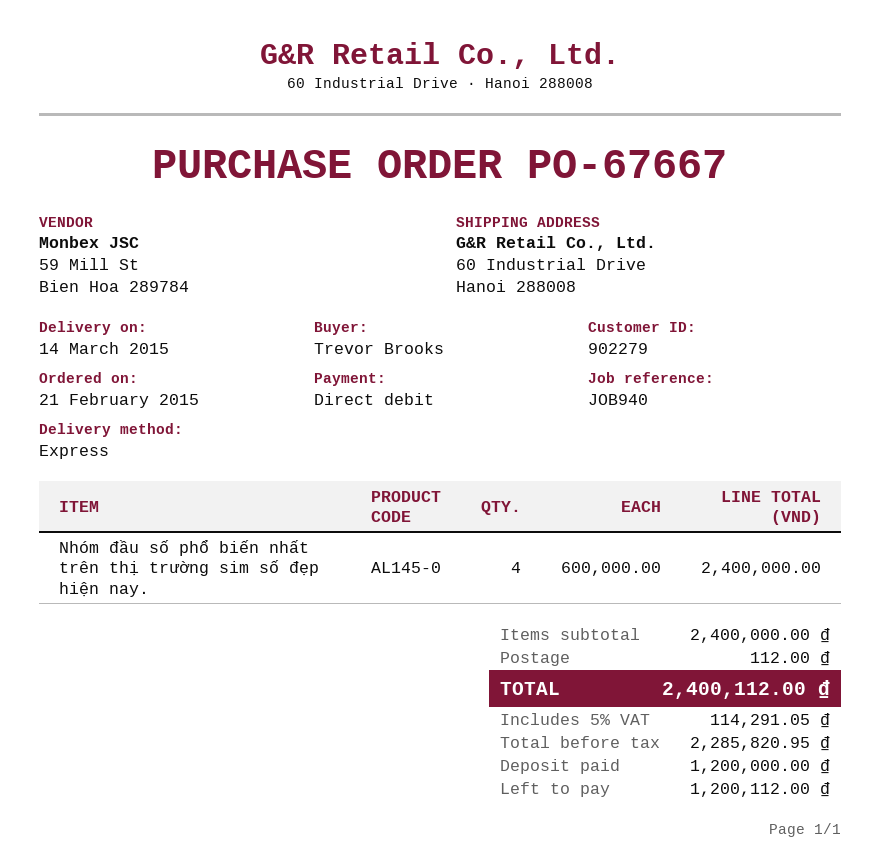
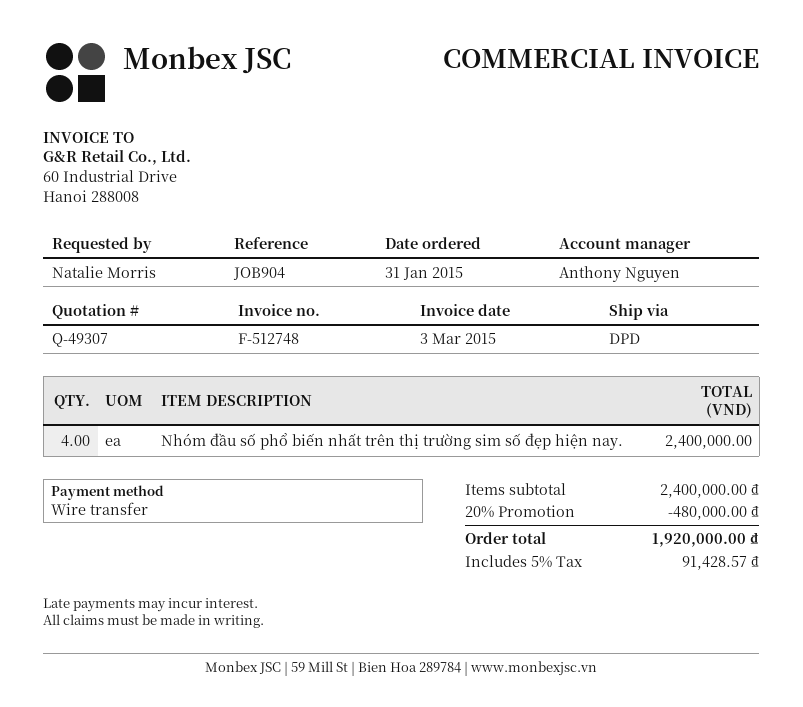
order date: 2015-02-21 -> 2015-01-31
reference: JOB940 -> JOB904
ordered by: Trevor Brooks -> Natalie Morris
payment method: direct debit -> bank transfer
shipping method: express -> DPD
discount: none -> 20% = 480000.00
shipping: 112.00 -> none
tax: 5% = 114291.05 -> 5% = 91428.57
total: 2400112.00 -> 1920000.00

